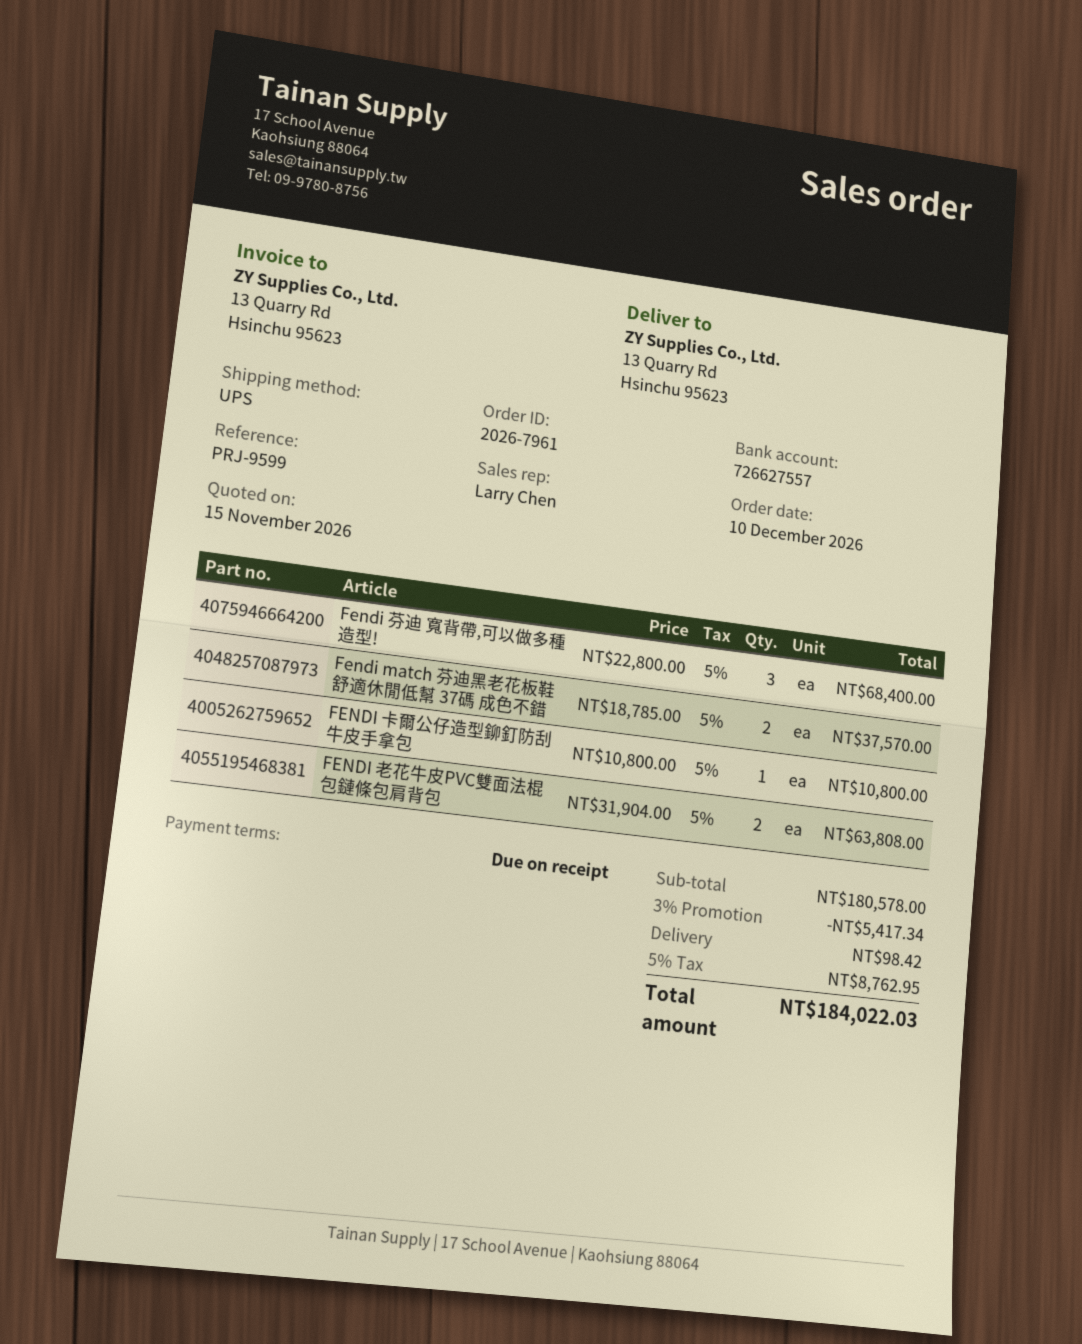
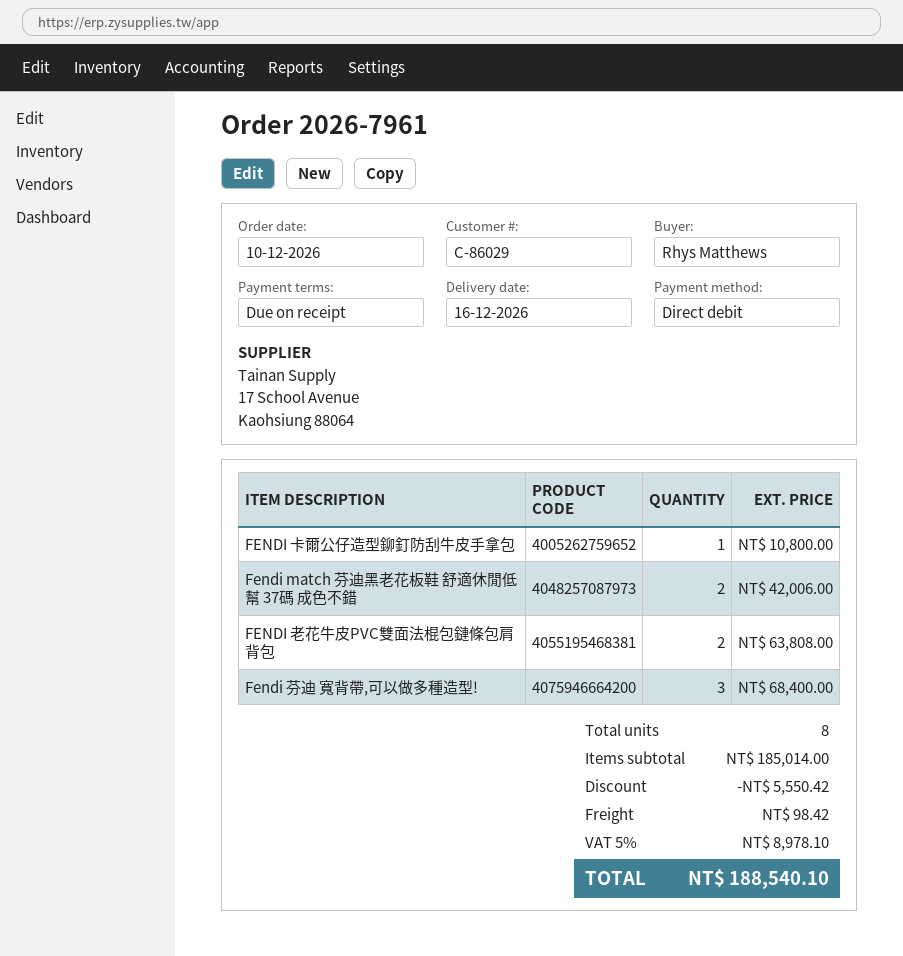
Fendi match 芬迪黑老花板鞋 舒適休閒低幫 37碼 成色不錯: 2 for 37570.00 -> 2 for 42006.00
subtotal: 180578.00 -> 185014.00
discount: 5417.34 -> 5550.42
tax: 5% = 8762.95 -> 5% = 8978.10
total: 184022.03 -> 188540.10

